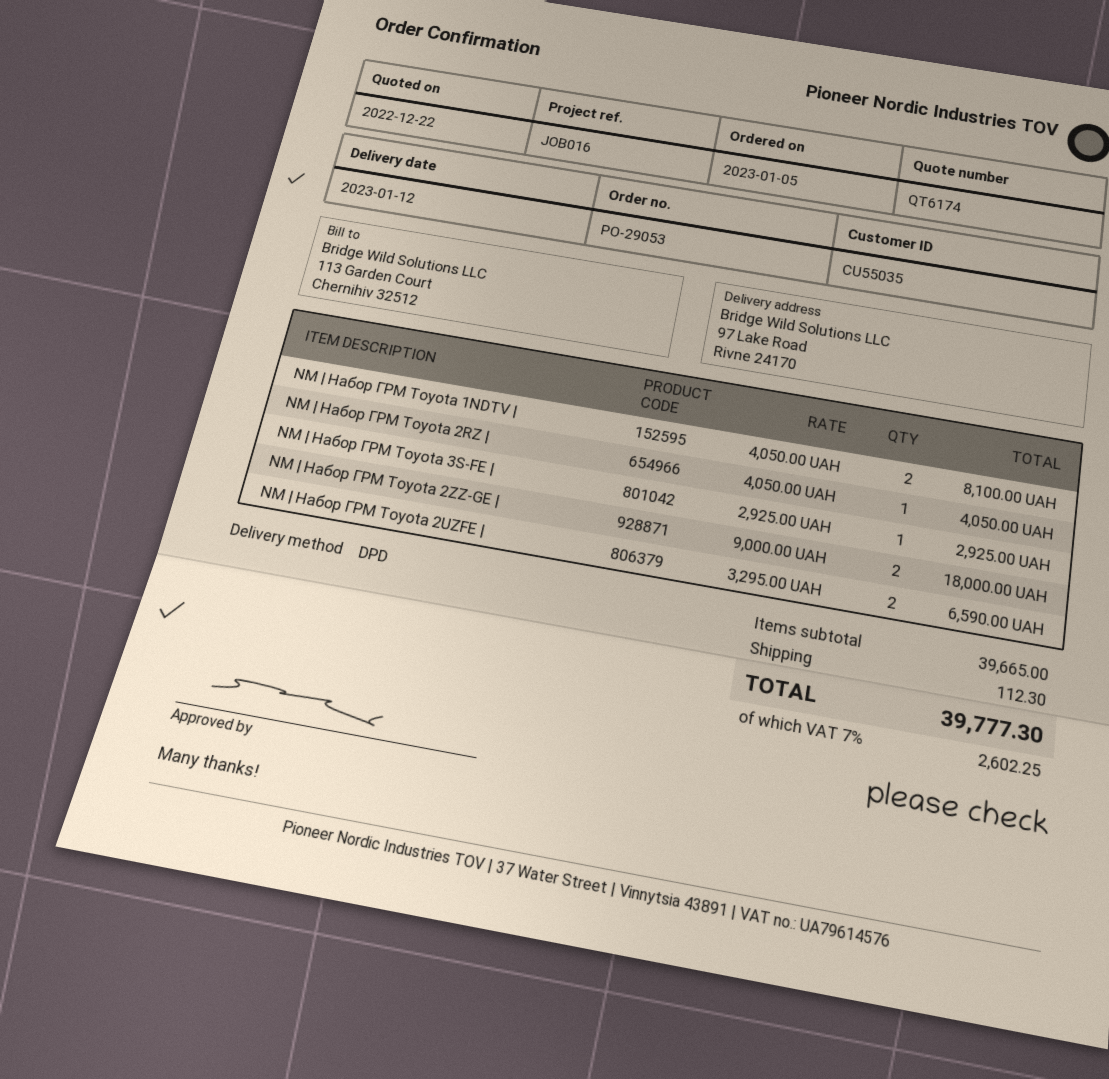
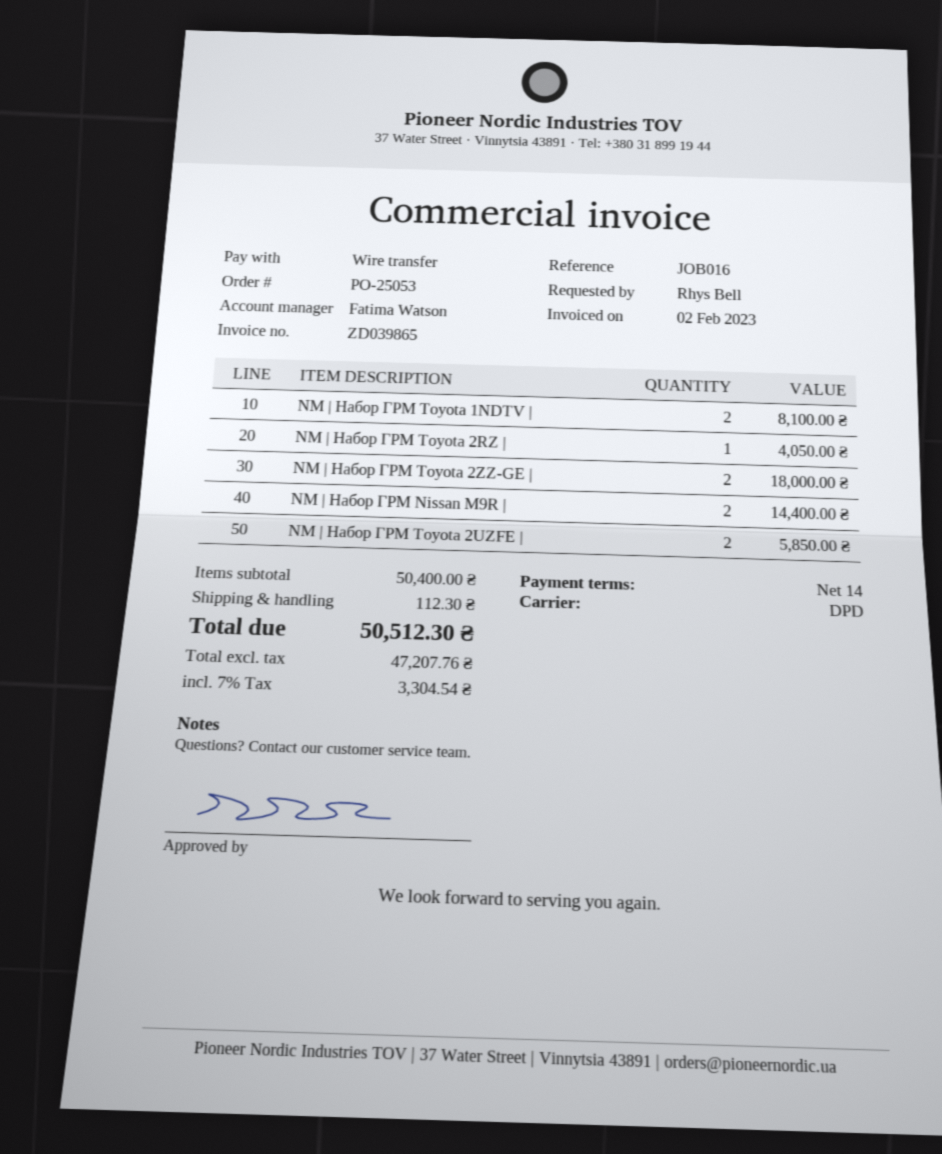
order number: PO-29053 -> PO-25053
NM | Набор ГРМ Toyota 3S-FE |: 1 for 2925.00 -> none
NM | Набор ГРМ Toyota 2UZFE |: 2 for 6590.00 -> 2 for 5850.00
NM | Набор ГРМ Nissan M9R |: none -> 2 for 14400.00
subtotal: 39665.00 -> 50400.00
tax: 7% = 2602.25 -> 7% = 3304.54
total: 39777.30 -> 50512.30

